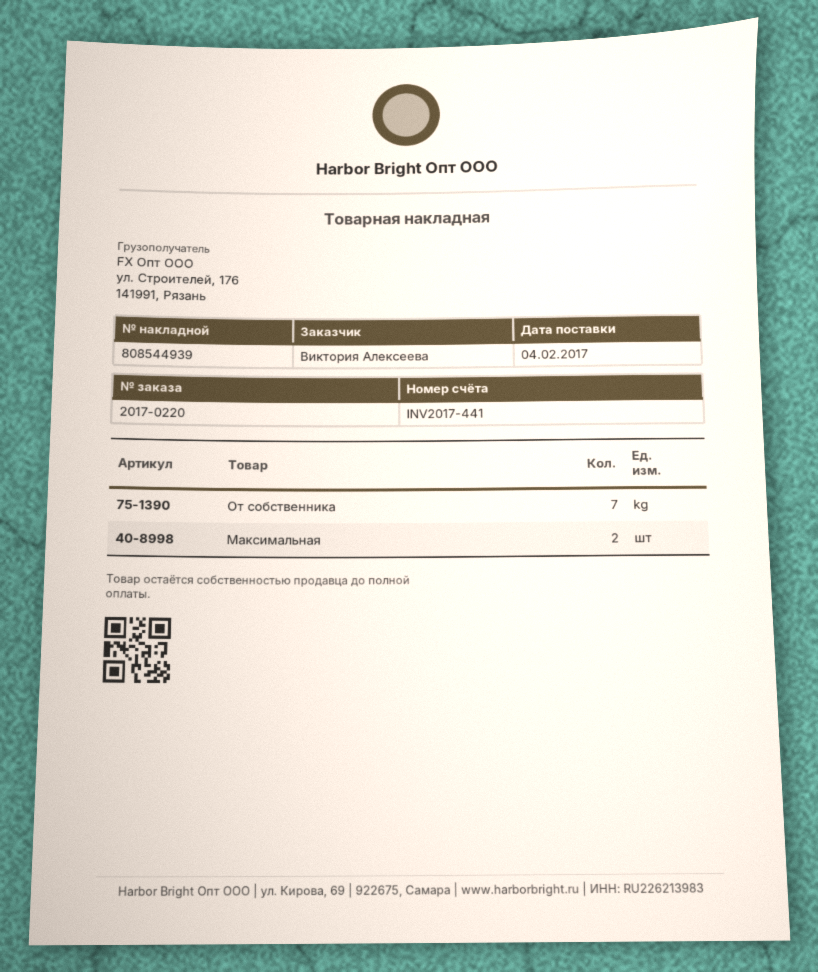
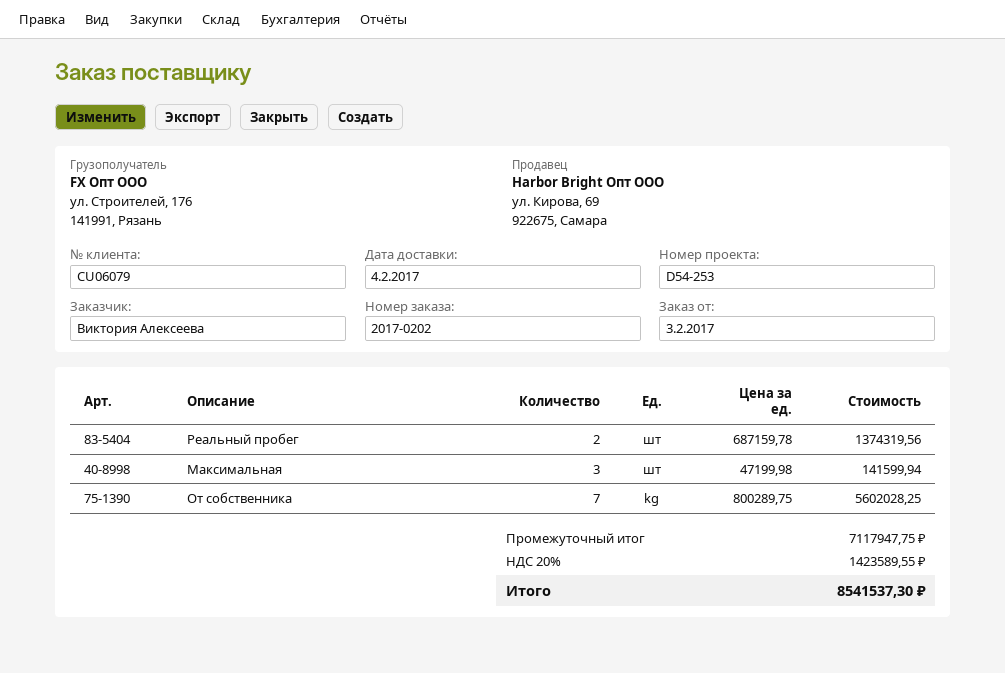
order number: 2017-0220 -> 2017-0202
Максимальная: 2 -> 3
Реальный пробег: none -> 2

